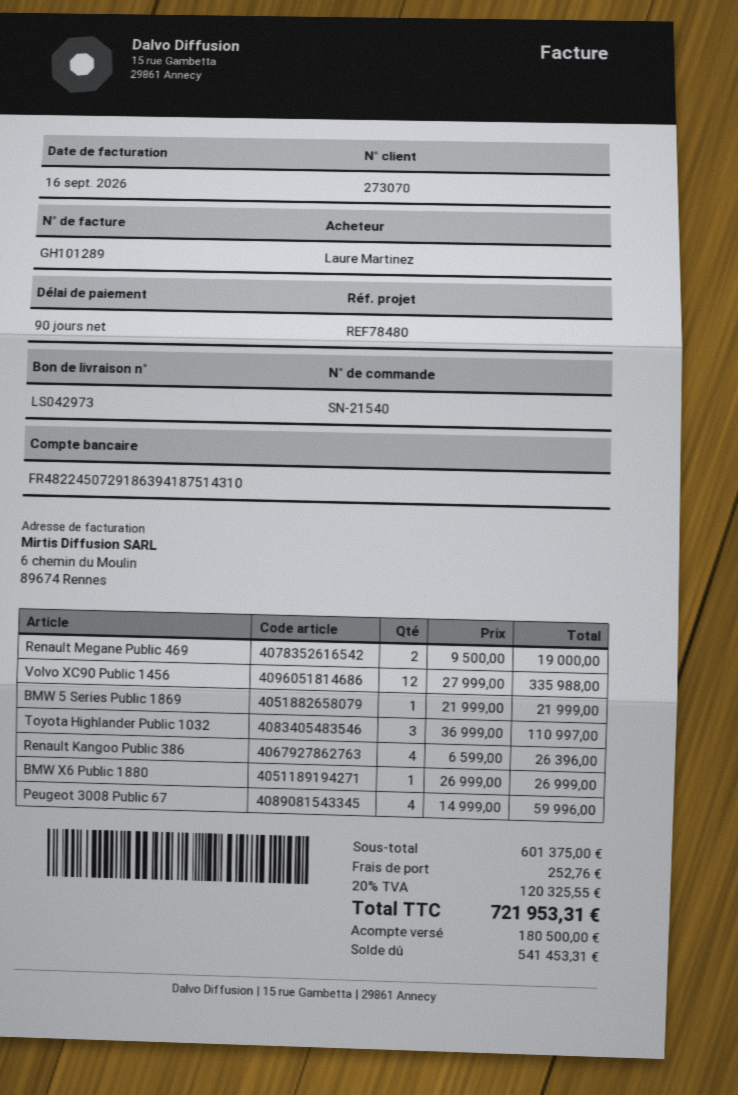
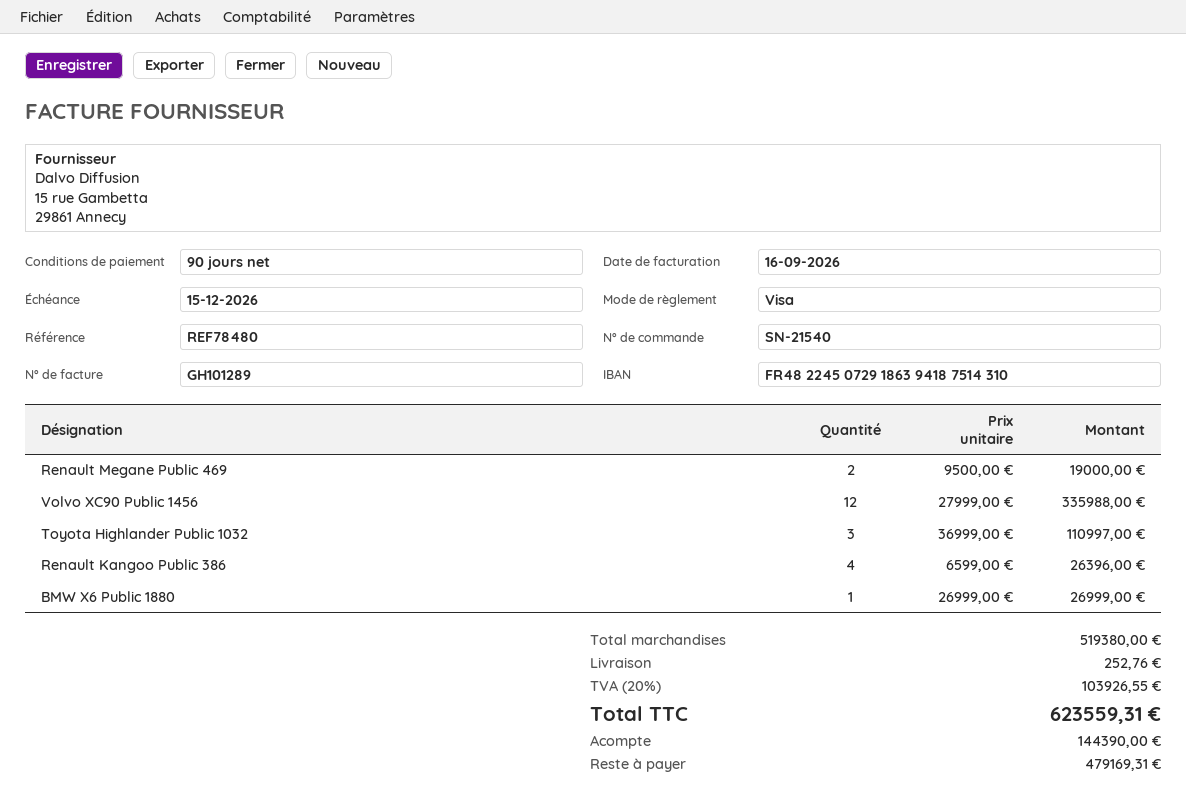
BMW 5 Series Public 1869: 1 x 21999.00 = 21999.00 -> none
Peugeot 3008 Public 67: 4 x 14999.00 = 59996.00 -> none
subtotal: 601375.00 -> 519380.00
tax: 20% = 120325.55 -> 20% = 103926.55
total: 721953.31 -> 623559.31
deposit: 180500.00 -> 144390.00
balance: 541453.31 -> 479169.31

